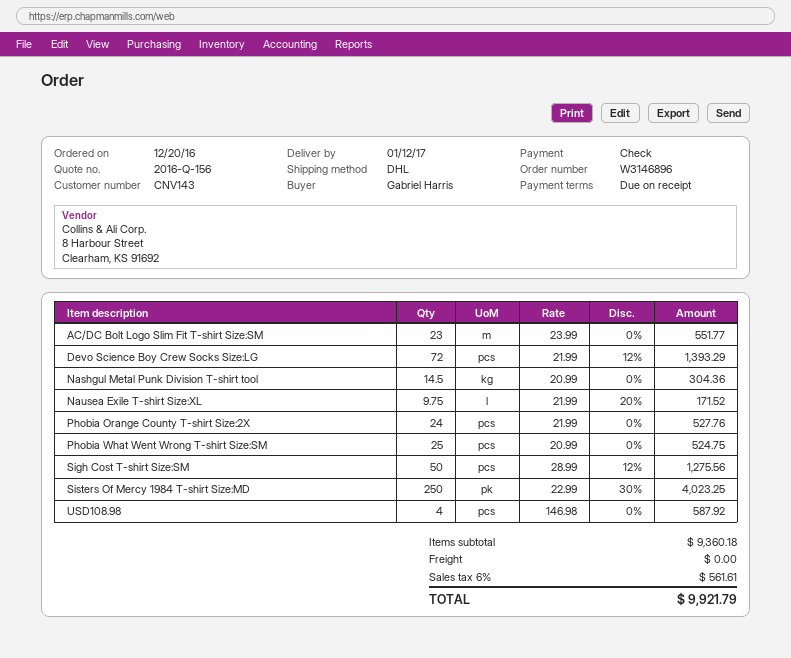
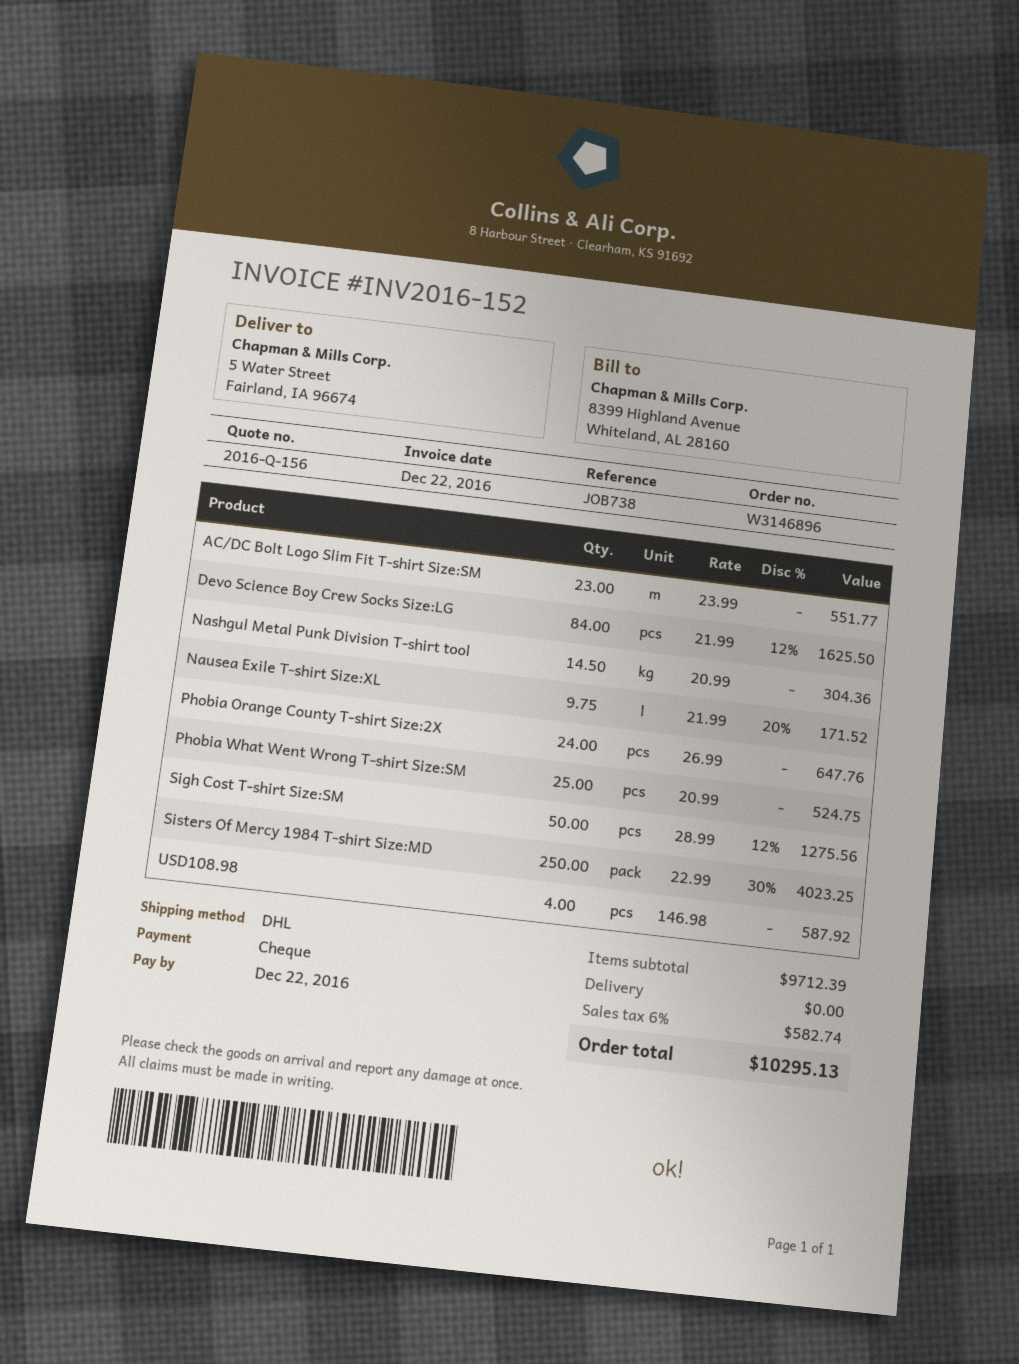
Devo Science Boy Crew Socks Size:LG: 72 x 21.99 - 12% = 1393.29 -> 84 x 21.99 - 12% = 1625.50
Phobia Orange County T-shirt Size:2X: 24 x 21.99 = 527.76 -> 24 x 26.99 = 647.76
subtotal: 9360.18 -> 9712.39
tax: 6% = 561.61 -> 6% = 582.74
total: 9921.79 -> 10295.13

